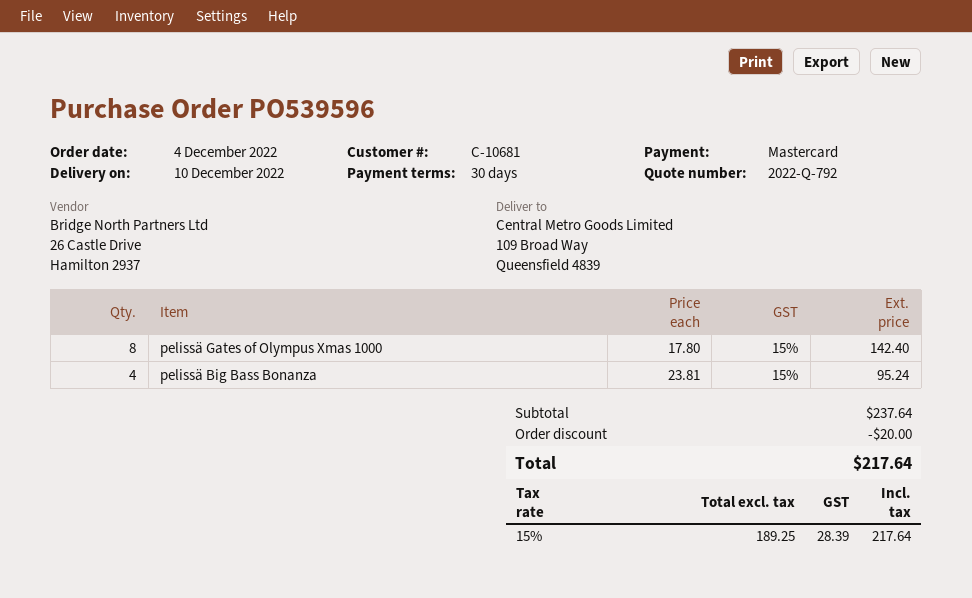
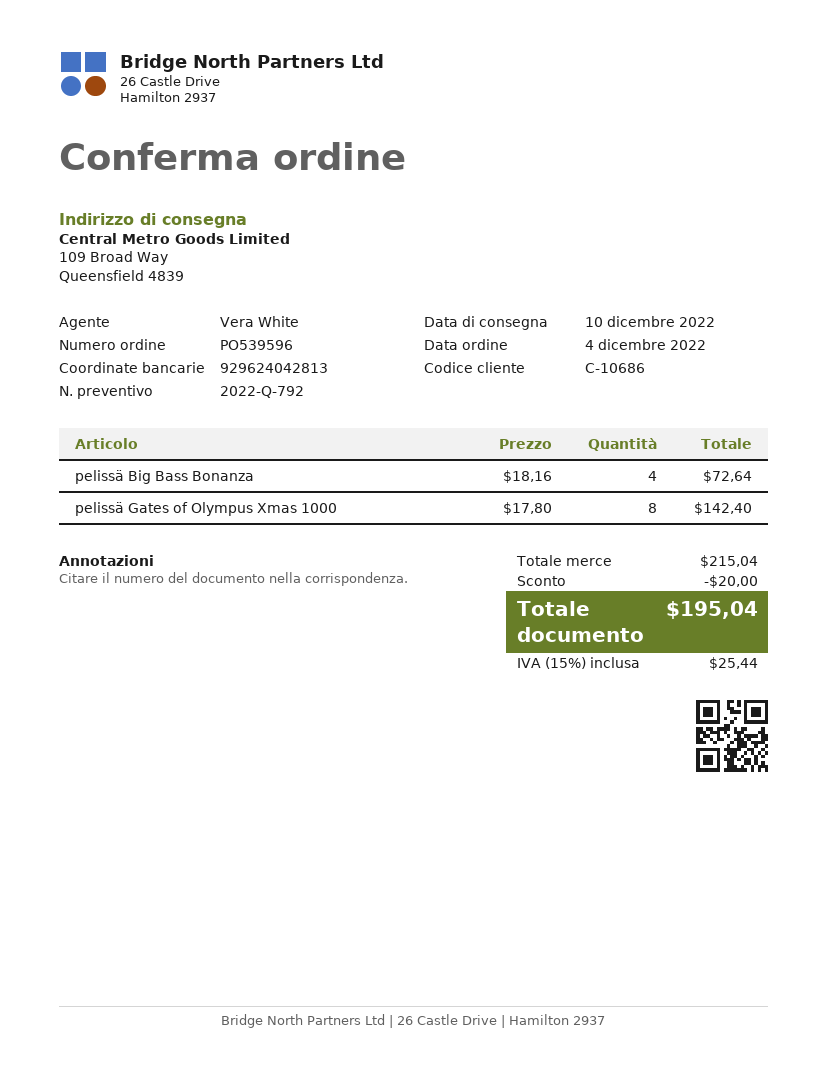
customer number: C-10681 -> C-10686
pelissä Big Bass Bonanza: 4 x 23.81 = 95.24 -> 4 x 18.16 = 72.64
subtotal: 237.64 -> 215.04
tax: 15% = 28.39 -> 15% = 25.44
total: 217.64 -> 195.04

